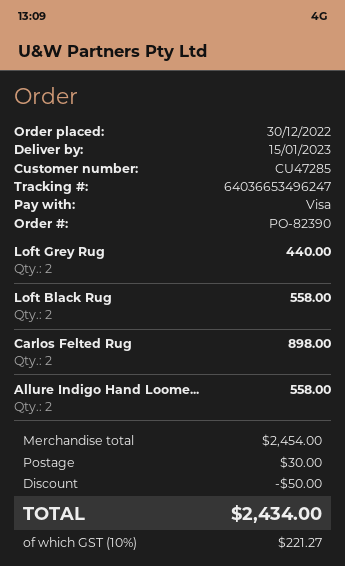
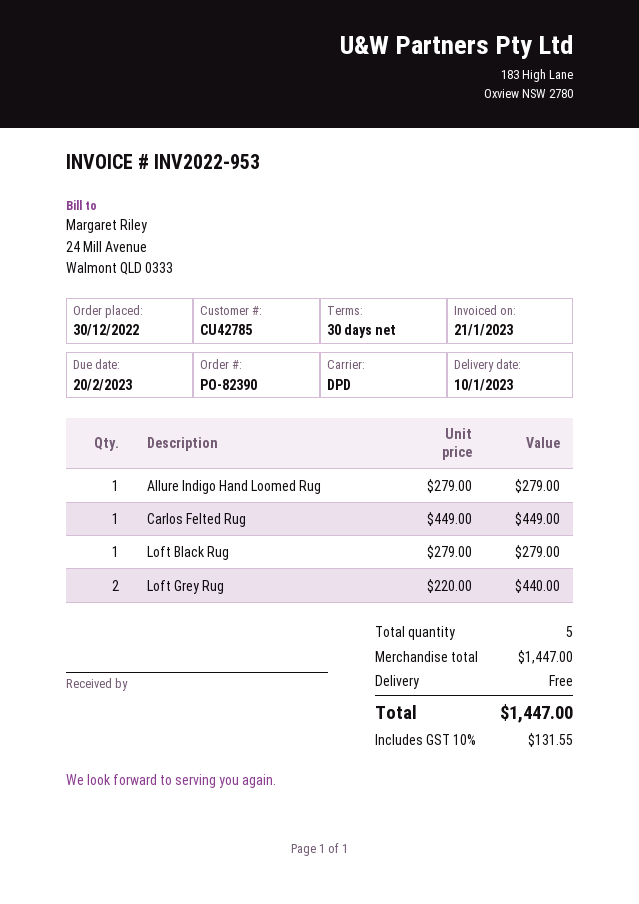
delivery date: 2023-01-15 -> 2023-01-10
customer number: CU47285 -> CU42785
Loft Black Rug: 2 for 558.00 -> 1 for 279.00
Carlos Felted Rug: 2 for 898.00 -> 1 for 449.00
Allure Indigo Hand Loome...: 2 for 558.00 -> 1 for 279.00
subtotal: 2454.00 -> 1447.00
discount: 50.00 -> none
shipping: 30.00 -> 0.00
tax: 10% = 221.27 -> 10% = 131.55
total: 2434.00 -> 1447.00

